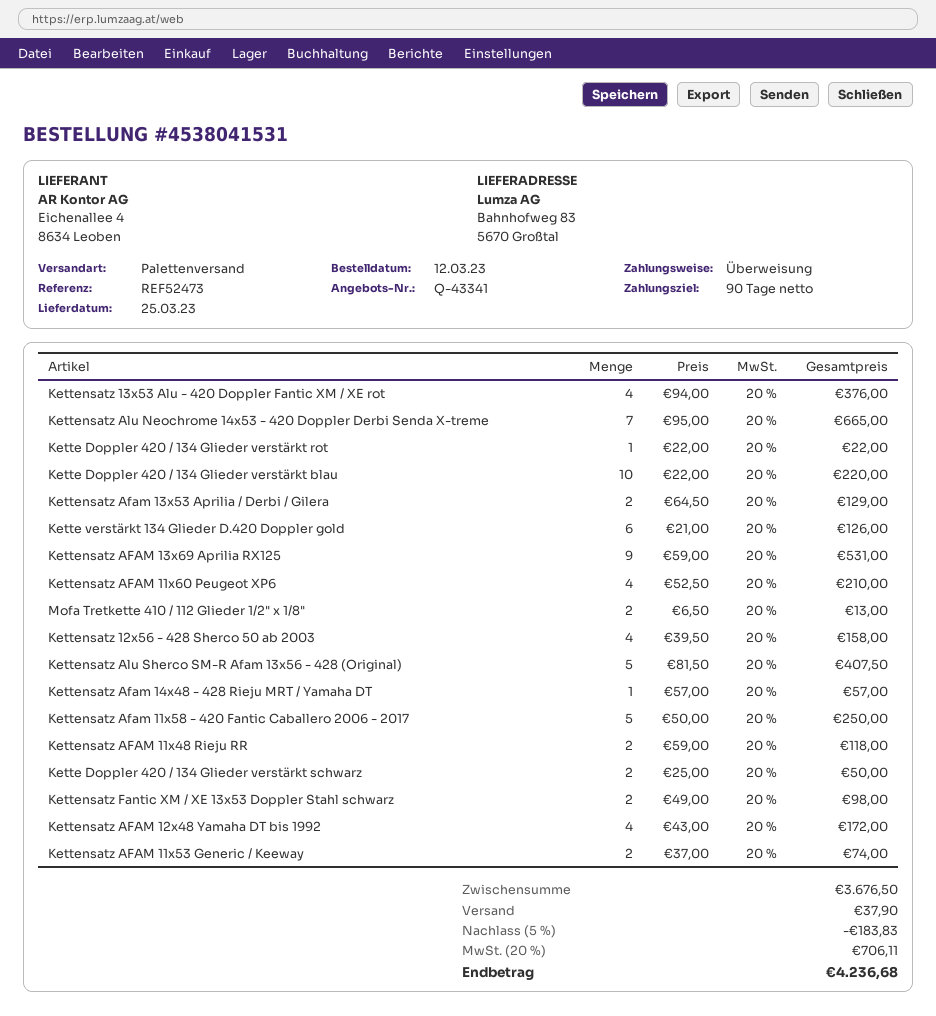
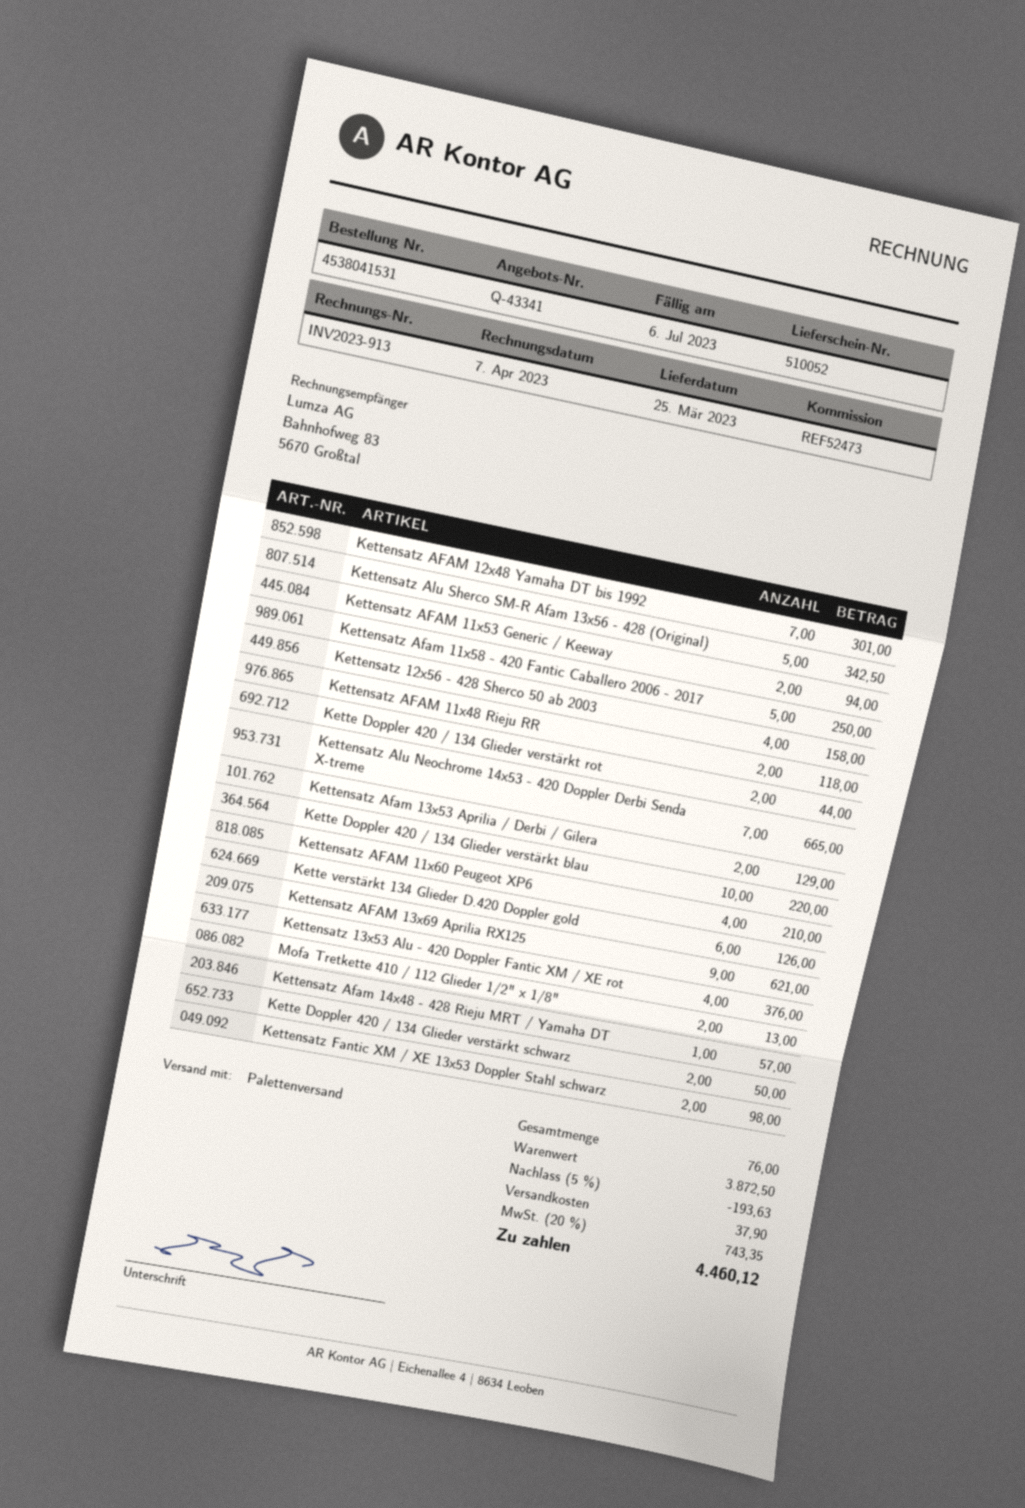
Kette Doppler 420 / 134 Glieder verstärkt rot: 1 for 22.00 -> 2 for 44.00
Kettensatz AFAM 13x69 Aprilia RX125: 9 for 531.00 -> 9 for 621.00
Kettensatz Alu Sherco SM-R Afam 13x56 - 428 (Original): 5 for 407.50 -> 5 for 342.50
Kettensatz AFAM 12x48 Yamaha DT bis 1992: 4 for 172.00 -> 7 for 301.00
Kettensatz AFAM 11x53 Generic / Keeway: 2 for 74.00 -> 2 for 94.00
subtotal: 3676.50 -> 3872.50
discount: 5% = 183.83 -> 5% = 193.63
tax: 20% = 706.11 -> 20% = 743.35
total: 4236.68 -> 4460.12

